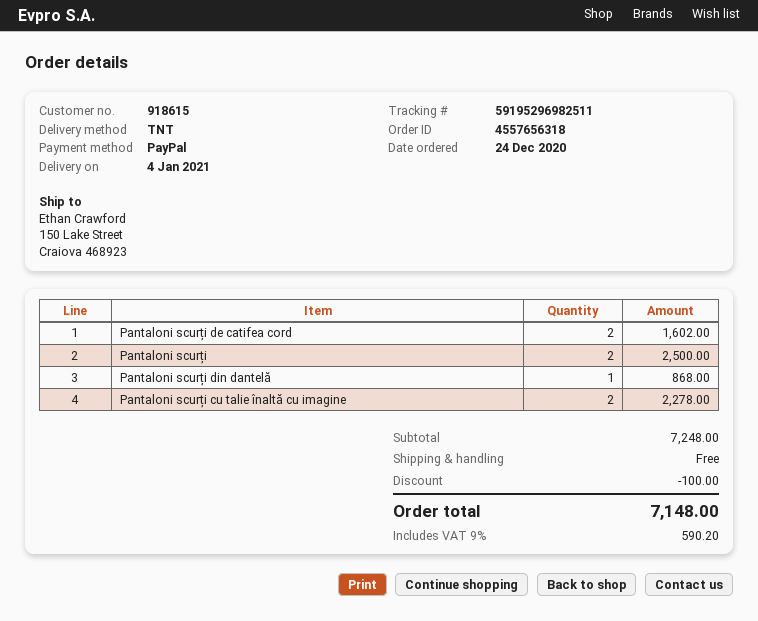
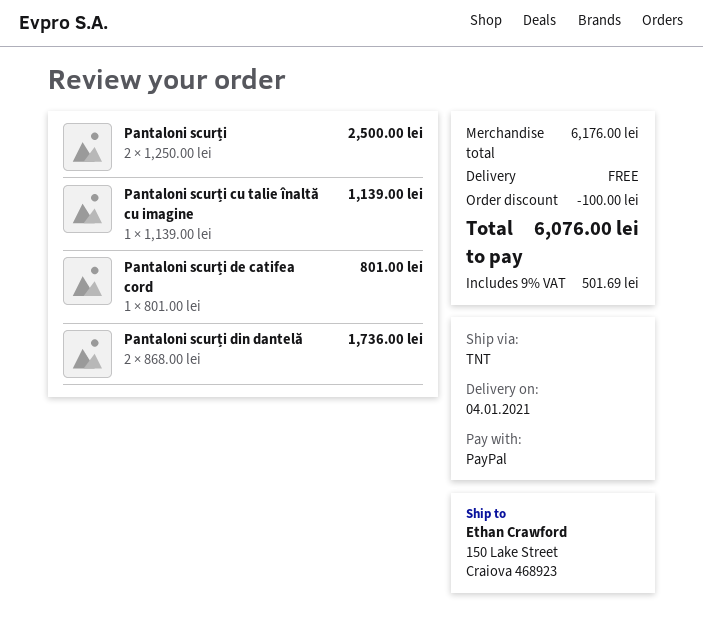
Pantaloni scurți de catifea cord: 2 for 1602.00 -> 1 for 801.00
Pantaloni scurți din dantelă: 1 for 868.00 -> 2 for 1736.00
Pantaloni scurți cu talie înaltă cu imagine: 2 for 2278.00 -> 1 for 1139.00
subtotal: 7248.00 -> 6176.00
tax: 9% = 590.20 -> 9% = 501.69
total: 7148.00 -> 6076.00

